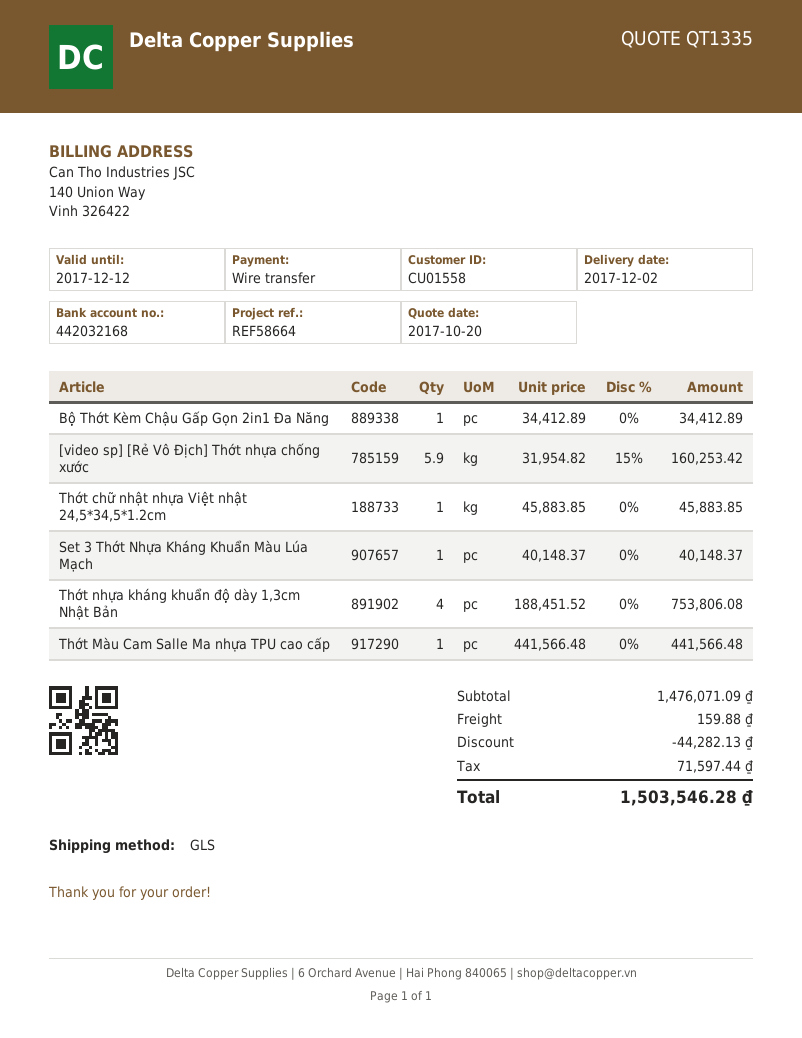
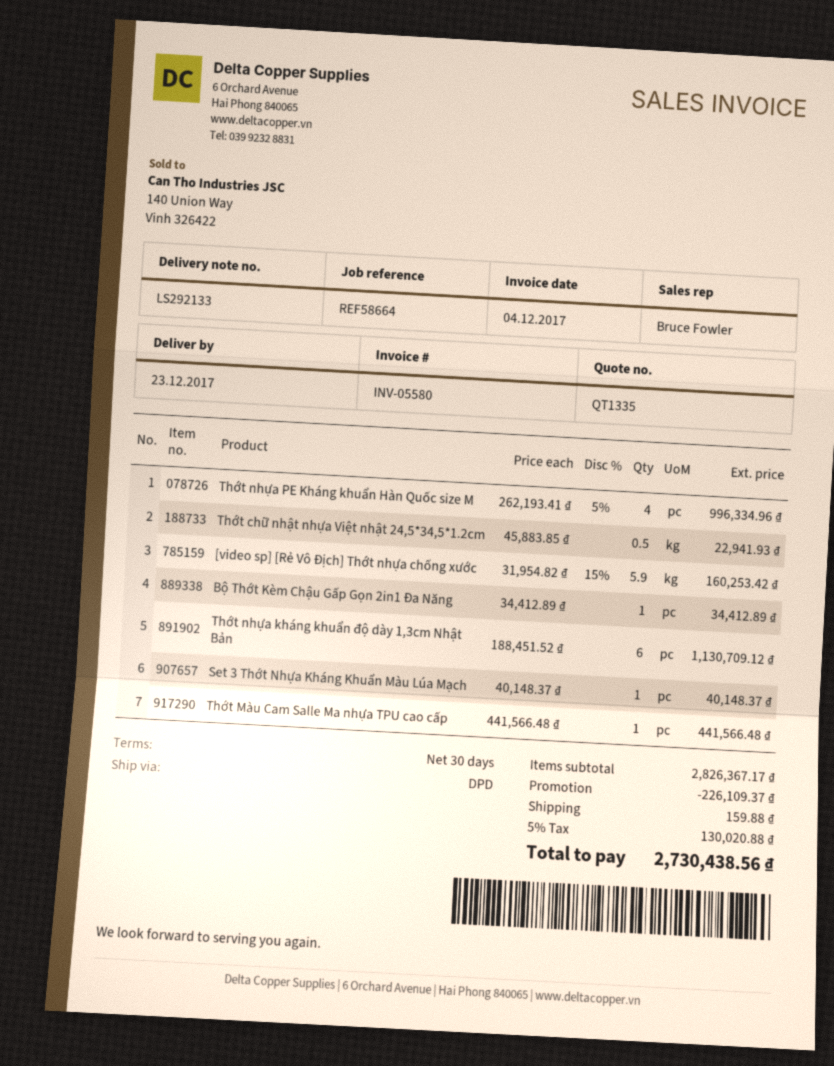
delivery date: 2017-12-02 -> 2017-12-23
shipping method: GLS -> DPD
Thớt chữ nhật nhựa Việt nhật 24,5*34,5*1.2cm: 1 x 45883.85 = 45883.85 -> 0.5 x 45883.85 = 22941.93
Thớt nhựa kháng khuẩn độ dày 1,3cm Nhật Bản: 4 x 188451.52 = 753806.08 -> 6 x 188451.52 = 1130709.12
Thớt nhựa PE Kháng khuẩn Hàn Quốc size M: none -> 4 x 262193.41 - 5% = 996334.96
subtotal: 1476071.09 -> 2826367.17
discount: 44282.13 -> 226109.37
tax: 71597.44 -> 130020.88
total: 1503546.28 -> 2730438.56

